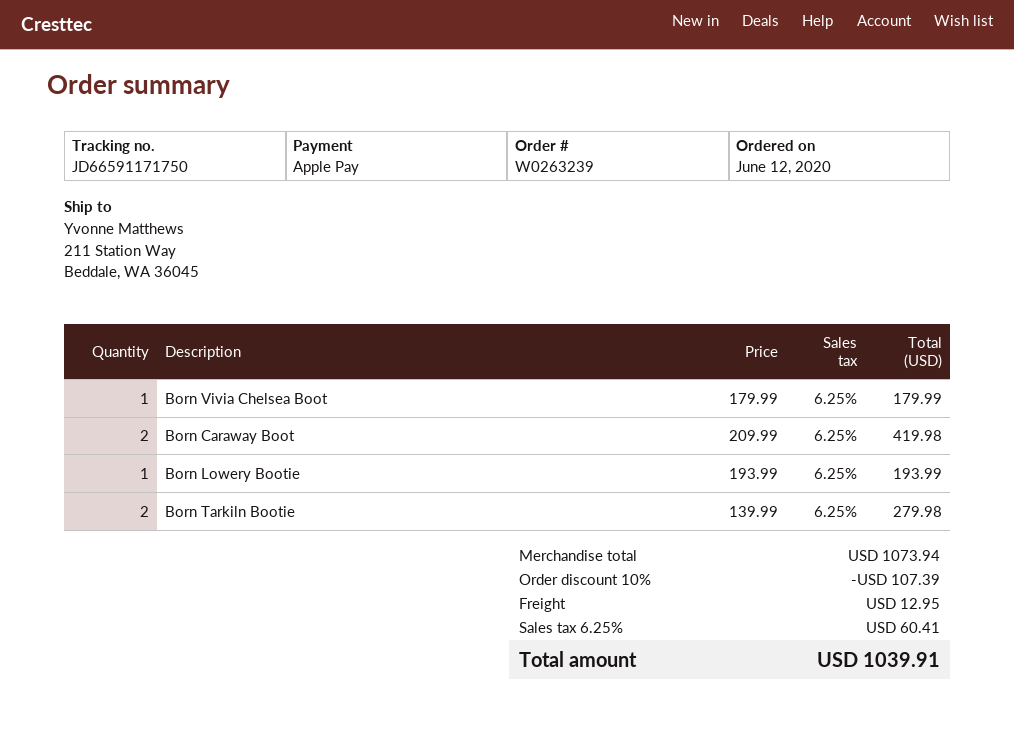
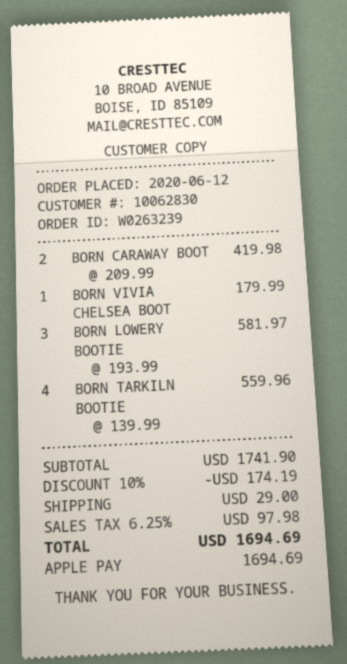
Born Lowery Bootie: 1 x 193.99 = 193.99 -> 3 x 193.99 = 581.97
Born Tarkiln Bootie: 2 x 139.99 = 279.98 -> 4 x 139.99 = 559.96
subtotal: 1073.94 -> 1741.90
discount: 10% = 107.39 -> 10% = 174.19
shipping: 12.95 -> 29.00
tax: 6.25% = 60.41 -> 6.25% = 97.98
total: 1039.91 -> 1694.69

